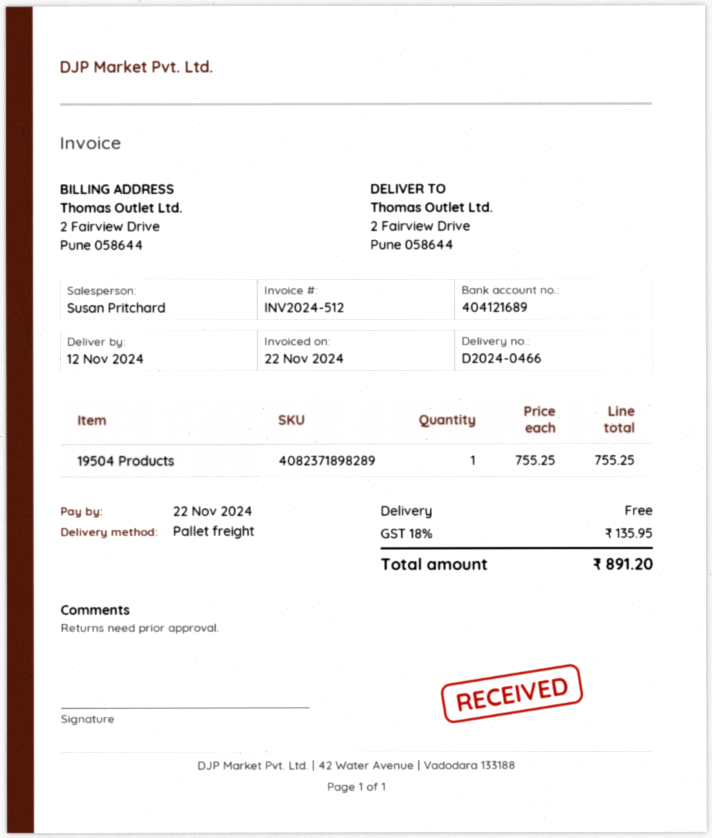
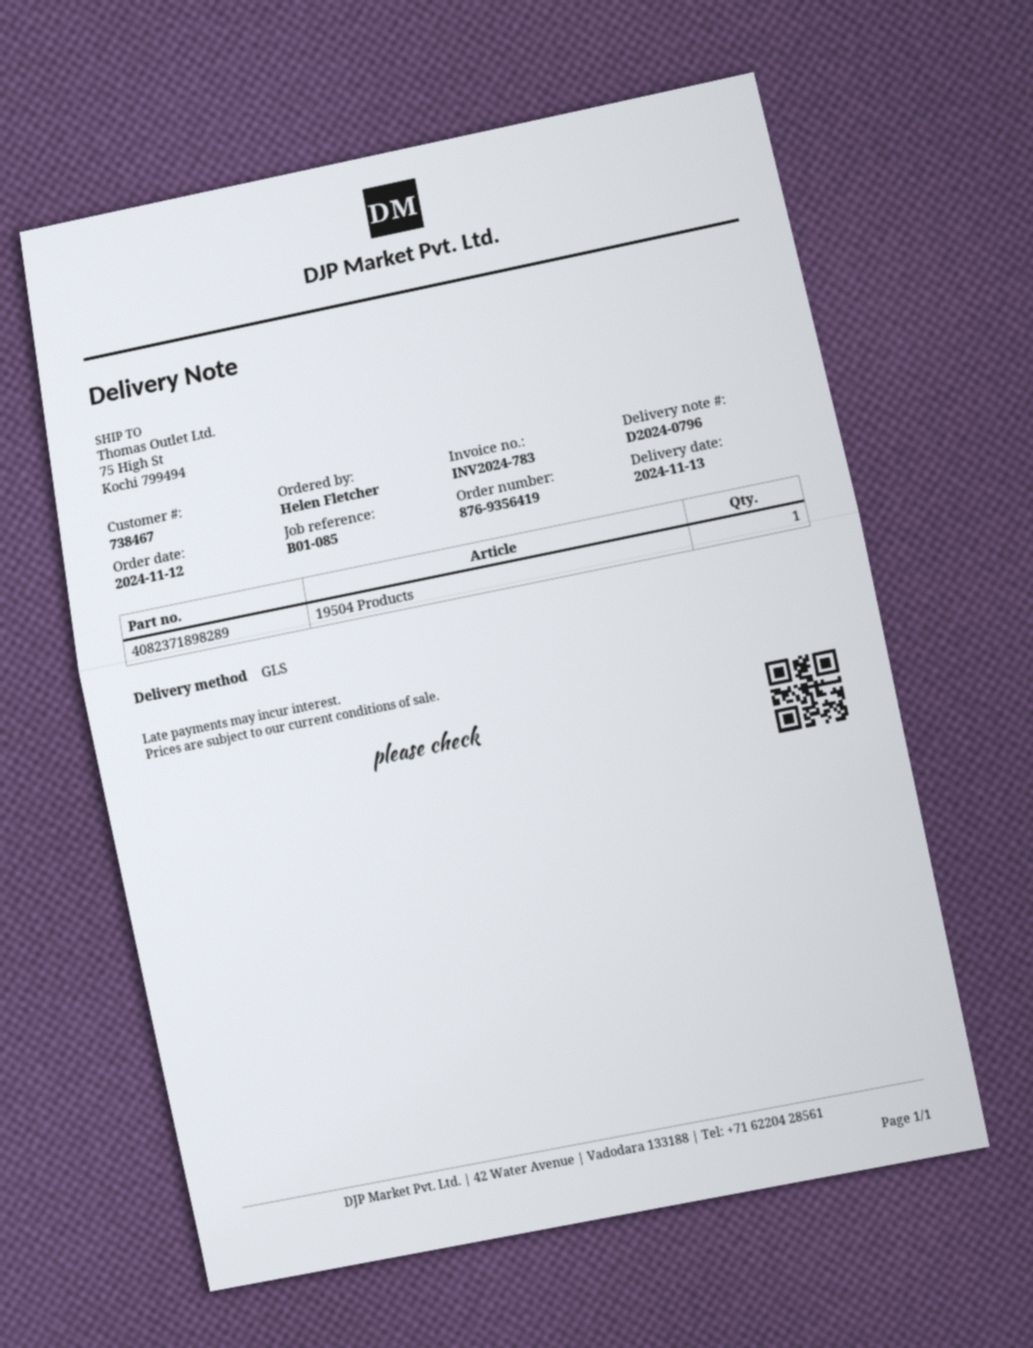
delivery note number: D2024-0466 -> D2024-0796
delivery date: 2024-11-12 -> 2024-11-13
invoice number: INV2024-512 -> INV2024-783
shipping method: pallet freight -> GLS
ship to: 2 Fairview Drive, Pune 058644 -> 75 High St, Kochi 799494

